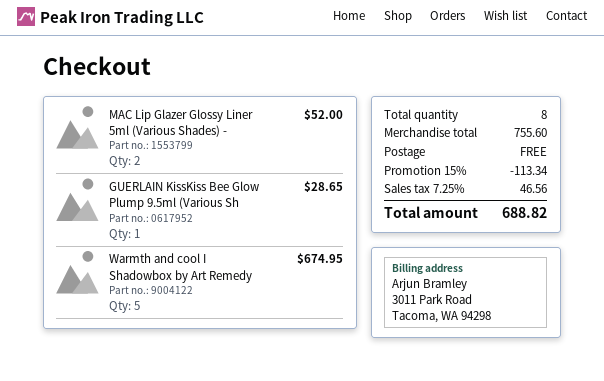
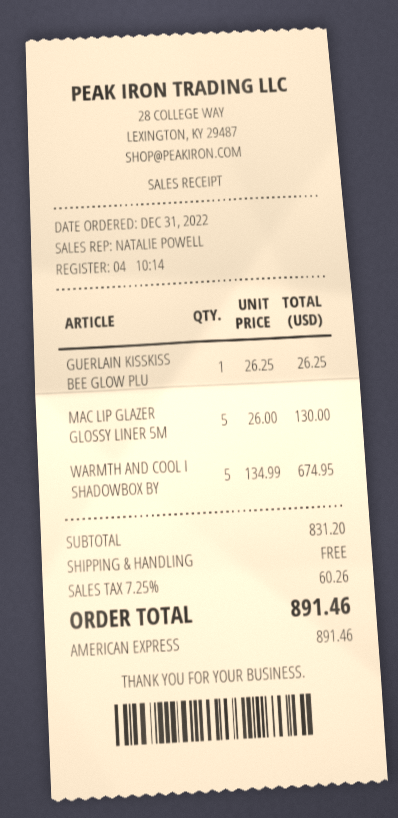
MAC Lip Glazer Glossy Liner 5ml (Various Shades) -: 2 for 52.00 -> 5 for 130.00
GUERLAIN KissKiss Bee Glow Plump 9.5ml (Various Sh: 1 for 28.65 -> 1 for 26.25
subtotal: 755.60 -> 831.20
discount: 15% = 113.34 -> none
tax: 7.25% = 46.56 -> 7.25% = 60.26
total: 688.82 -> 891.46

